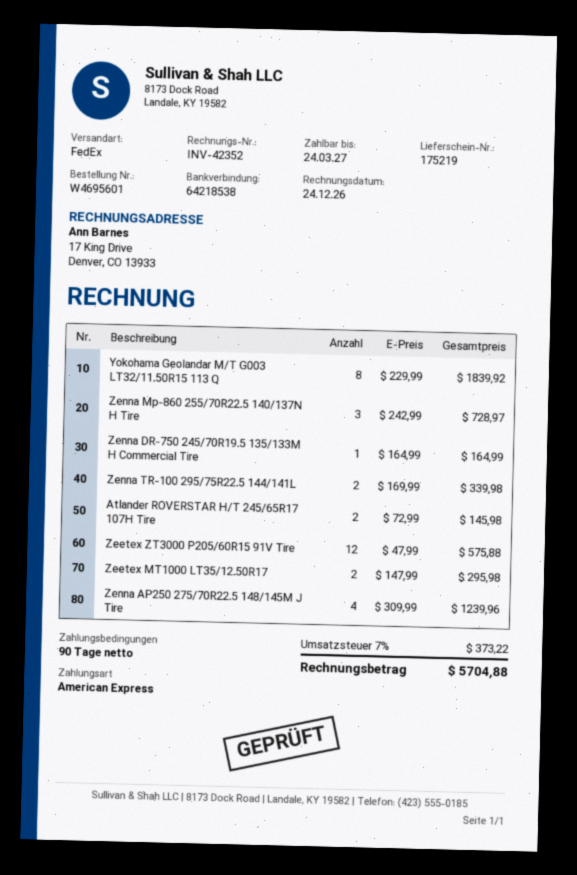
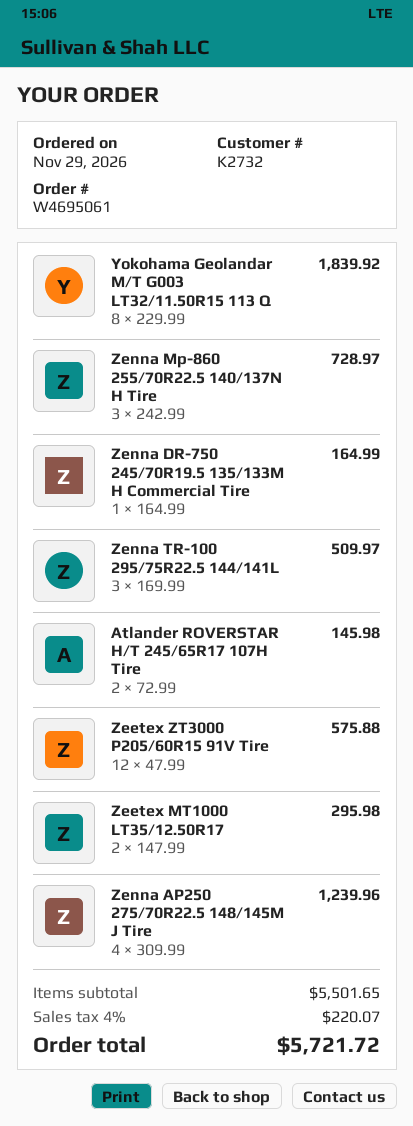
order number: W4695601 -> W4695061
Zenna TR-100 295/75R22.5 144/141L: 2 x 169.99 = 339.98 -> 3 x 169.99 = 509.97
tax: 7% = 373.22 -> 4% = 220.07
total: 5704.88 -> 5721.72

